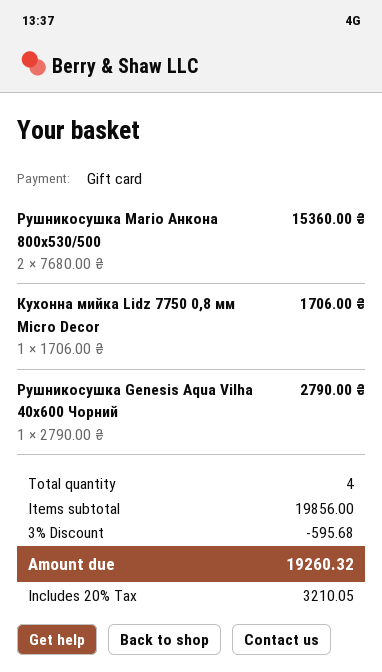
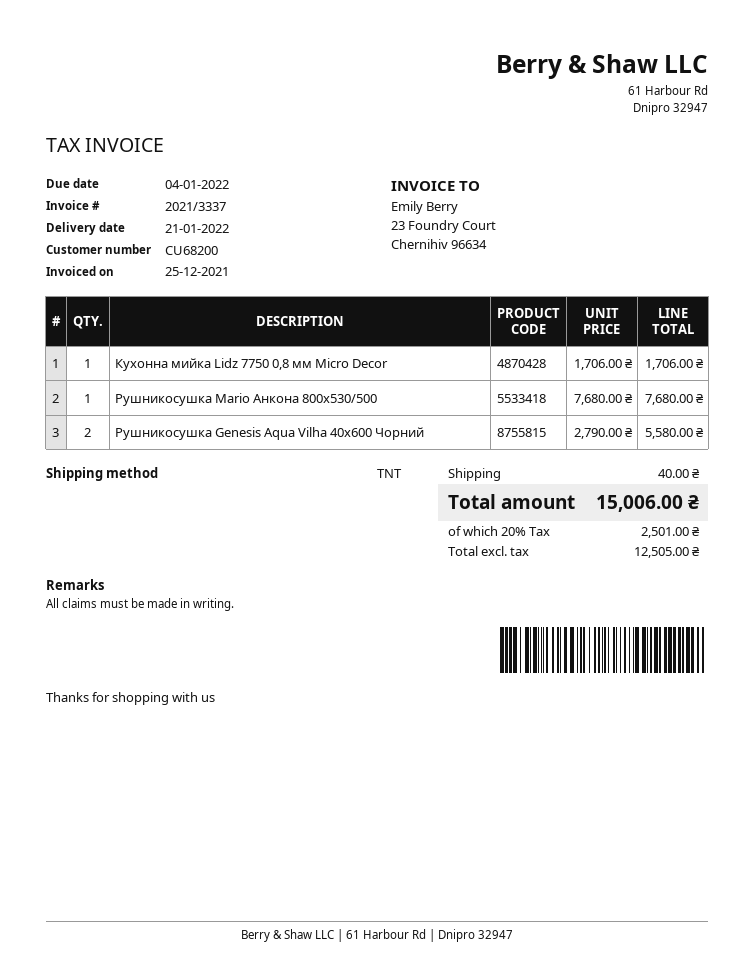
Рушникосушка Mario Анкона 800х530/500: 2 x 7680.00 = 15360.00 -> 1 x 7680.00 = 7680.00
Рушникосушка Genesis Aqua Vilha 40x600 Чорний: 1 x 2790.00 = 2790.00 -> 2 x 2790.00 = 5580.00
discount: 3% = 595.68 -> none
shipping: none -> 40.00
tax: 20% = 3210.05 -> 20% = 2501.00
total: 19260.32 -> 15006.00

